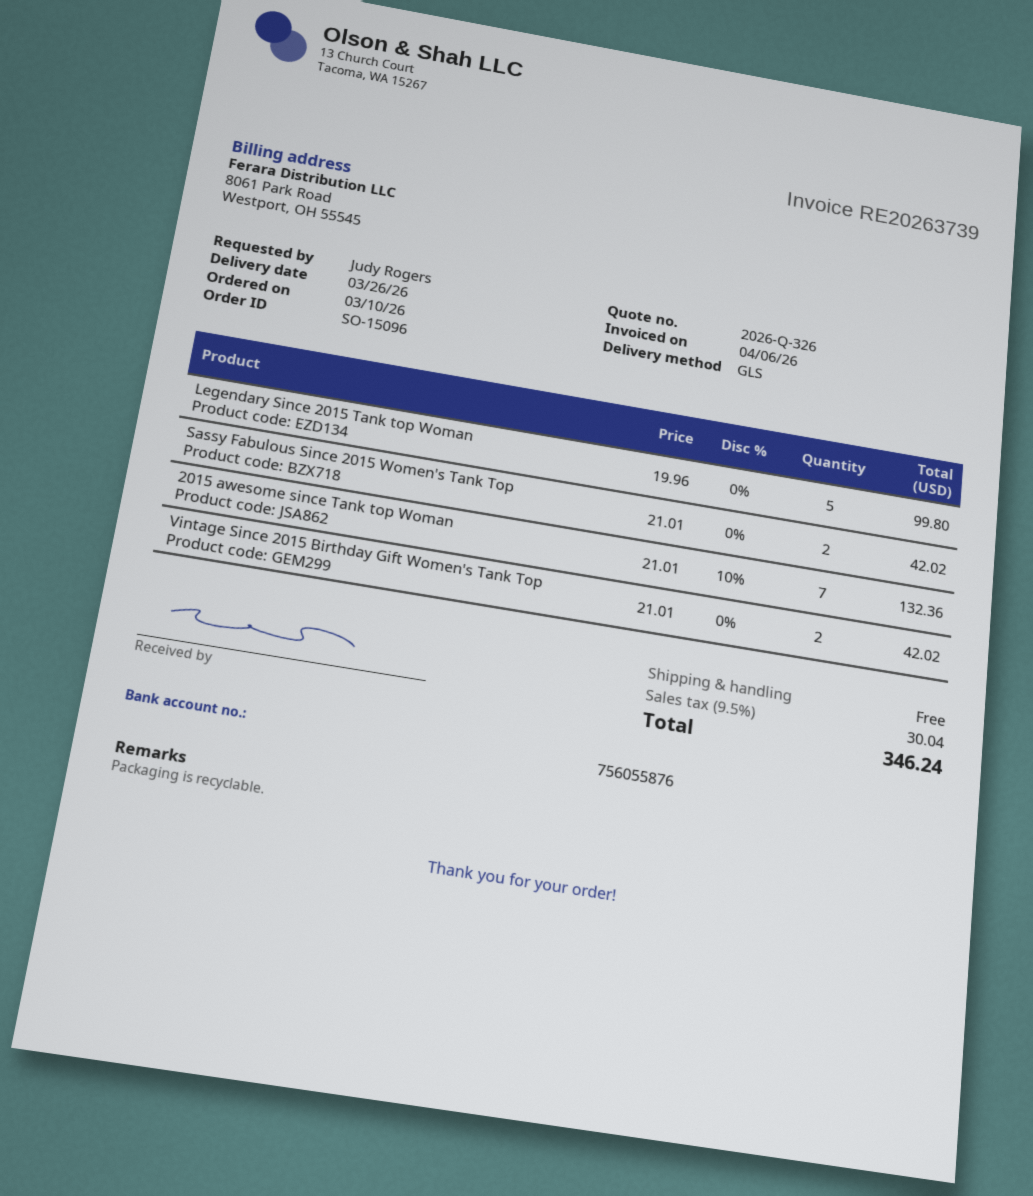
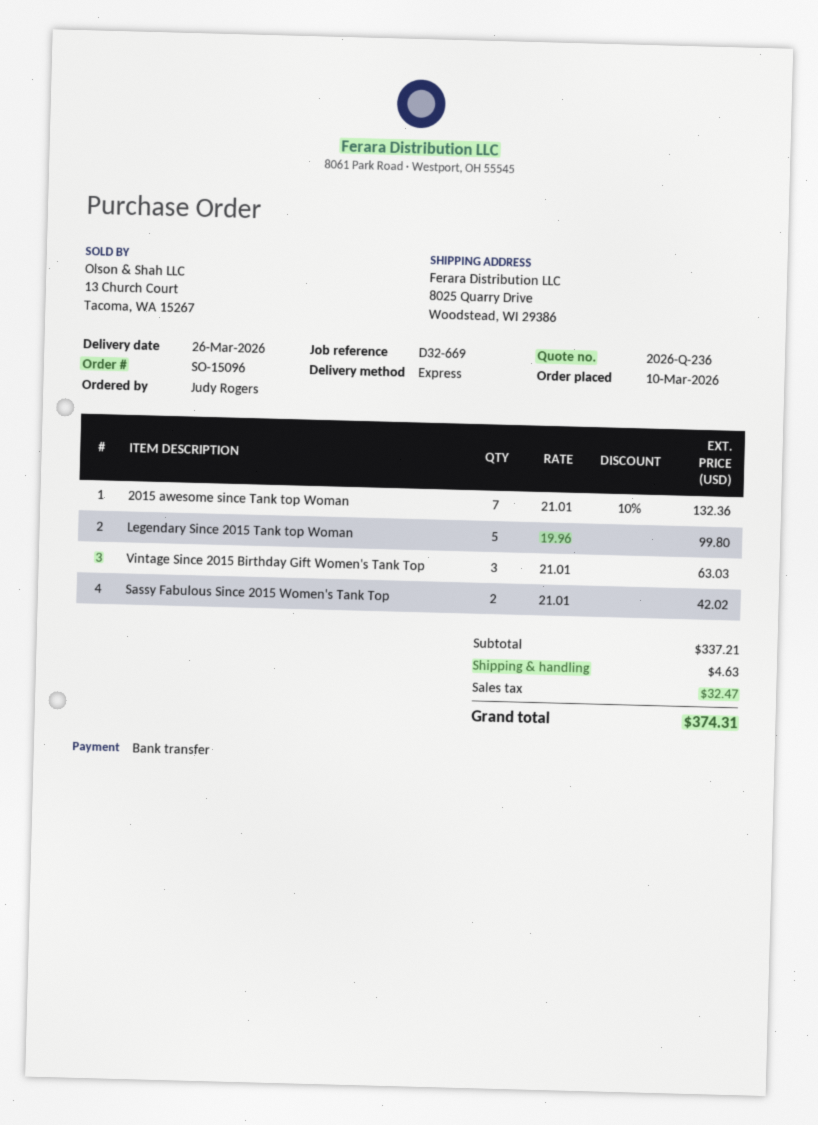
quote number: 2026-Q-326 -> 2026-Q-236
shipping method: GLS -> express
Vintage Since 2015 Birthday Gift Women's Tank Top: 2 x 21.01 = 42.02 -> 3 x 21.01 = 63.03
shipping: 0.00 -> 4.63
tax: 30.04 -> 32.47
total: 346.24 -> 374.31

